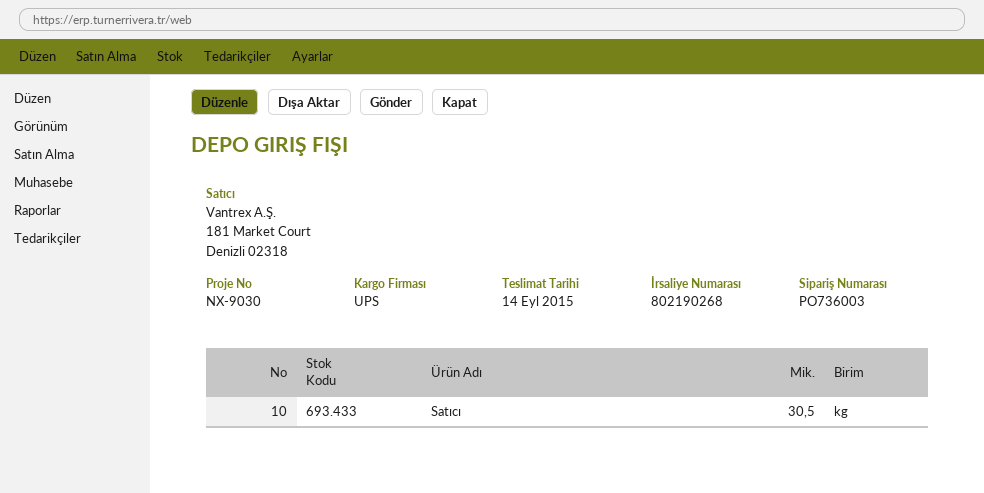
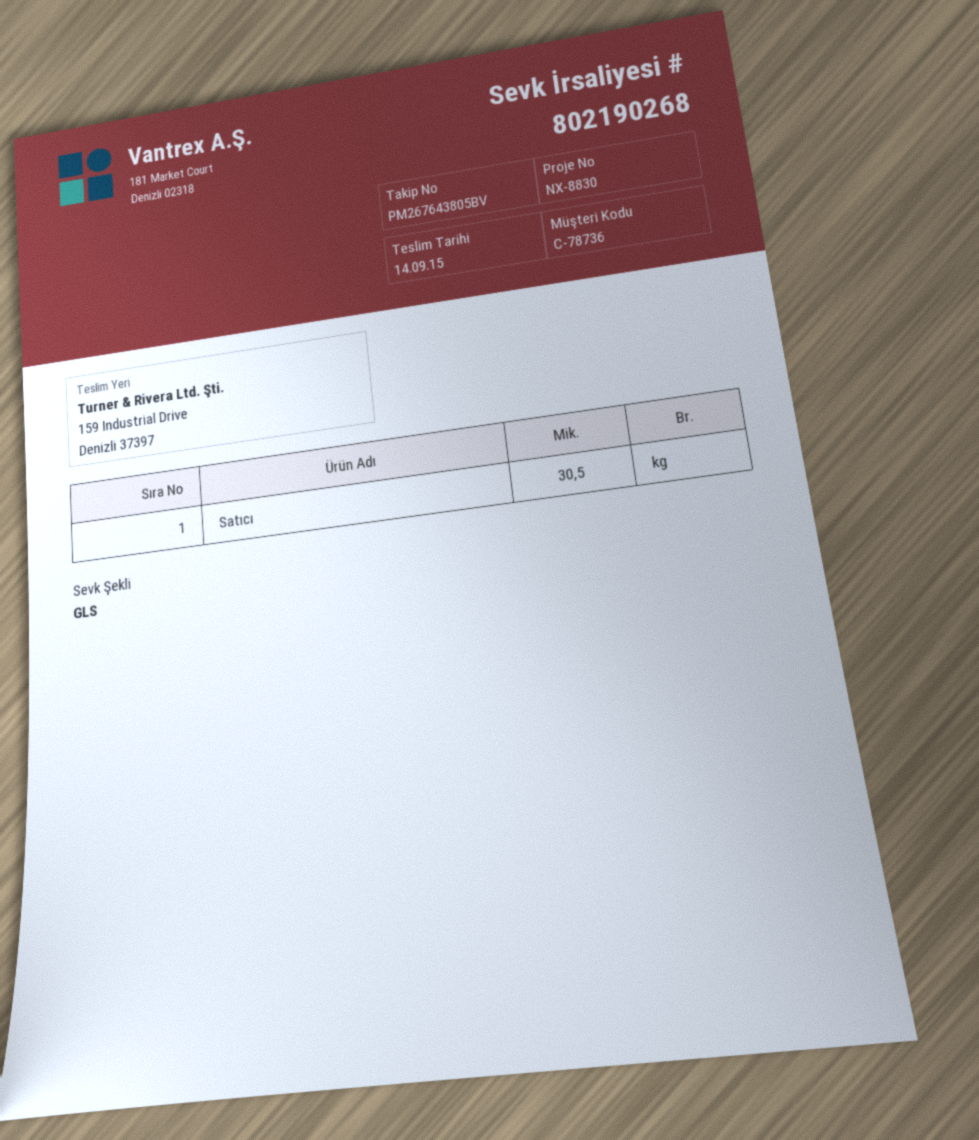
reference: NX-9030 -> NX-8830
shipping method: UPS -> GLS

